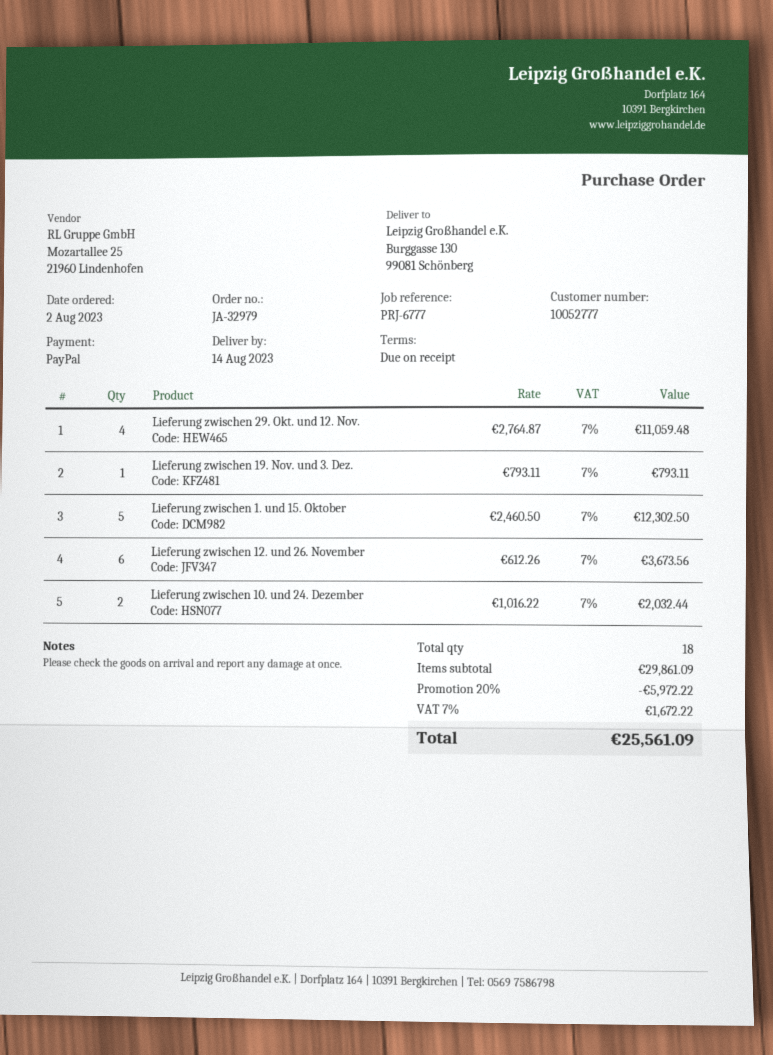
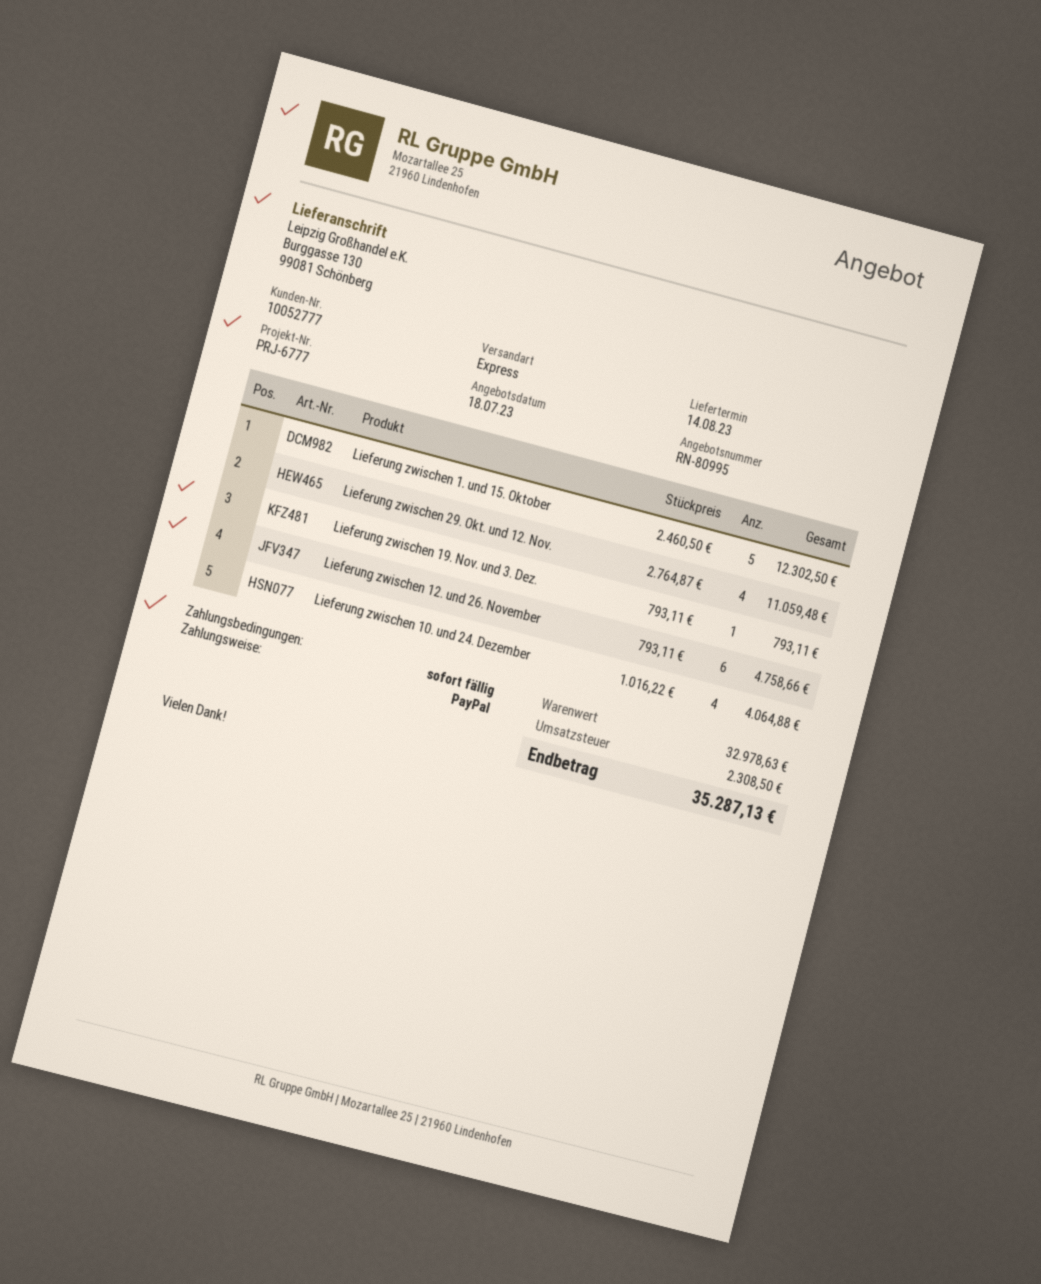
Lieferung zwischen 12. und 26. November: 6 x 612.26 = 3673.56 -> 6 x 793.11 = 4758.66
Lieferung zwischen 10. und 24. Dezember: 2 x 1016.22 = 2032.44 -> 4 x 1016.22 = 4064.88
subtotal: 29861.09 -> 32978.63
discount: 20% = 5972.22 -> none
tax: 1672.22 -> 2308.50
total: 25561.09 -> 35287.13

